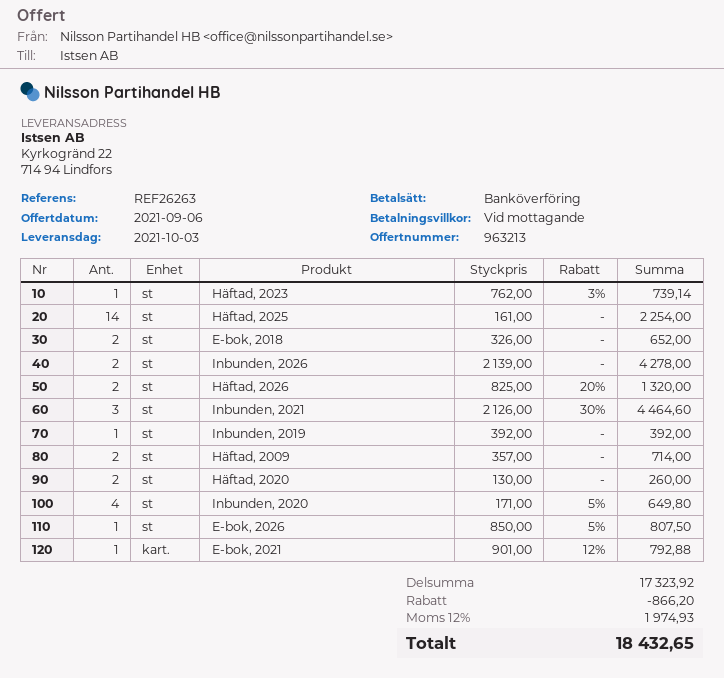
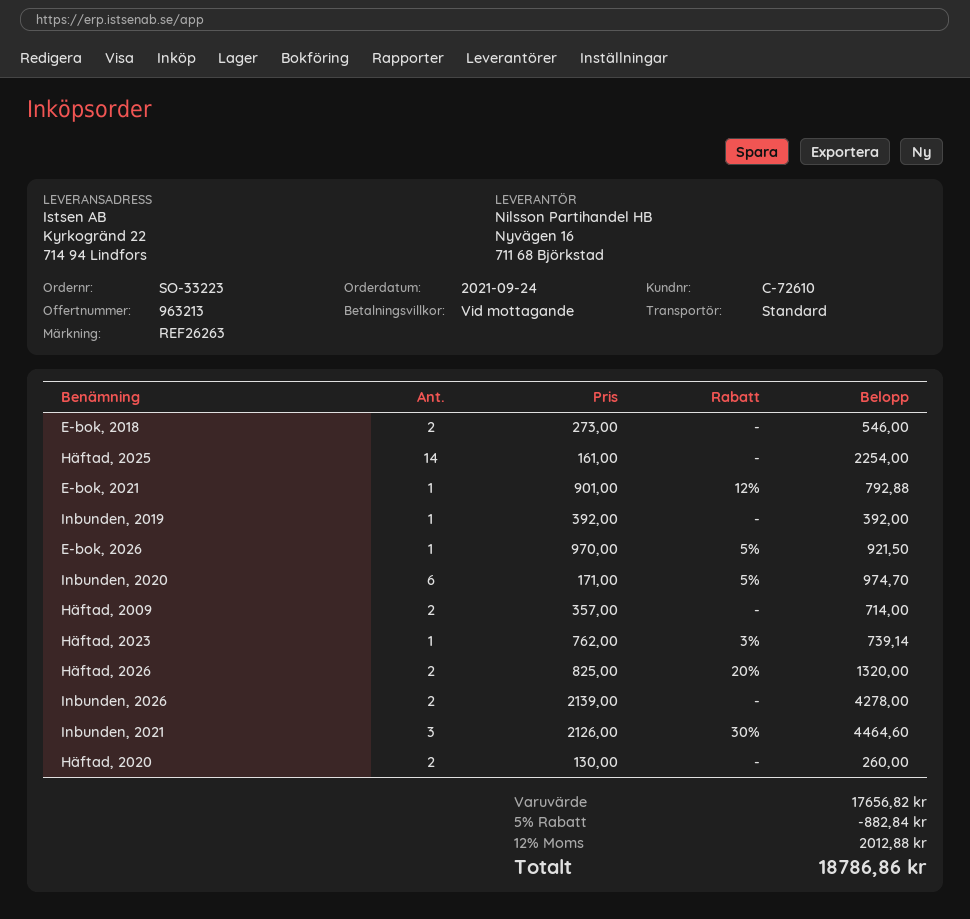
E-bok, 2018: 2 x 326.00 = 652.00 -> 2 x 273.00 = 546.00
Inbunden, 2020: 4 x 171.00 - 5% = 649.80 -> 6 x 171.00 - 5% = 974.70
E-bok, 2026: 1 x 850.00 - 5% = 807.50 -> 1 x 970.00 - 5% = 921.50
subtotal: 17323.92 -> 17656.82
discount: 866.20 -> 882.84
tax: 12% = 1974.93 -> 12% = 2012.88
total: 18432.65 -> 18786.86

